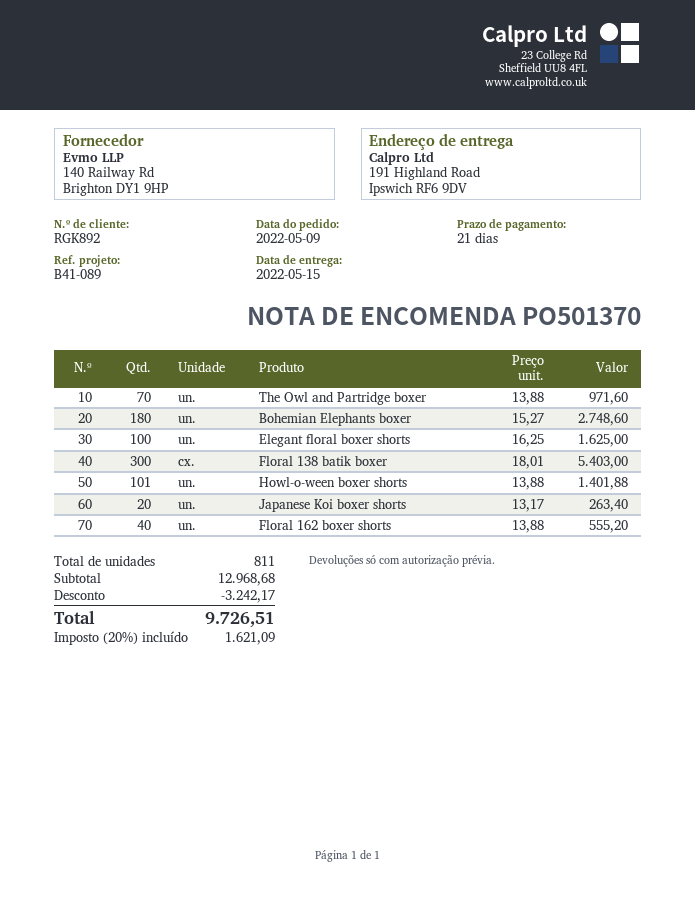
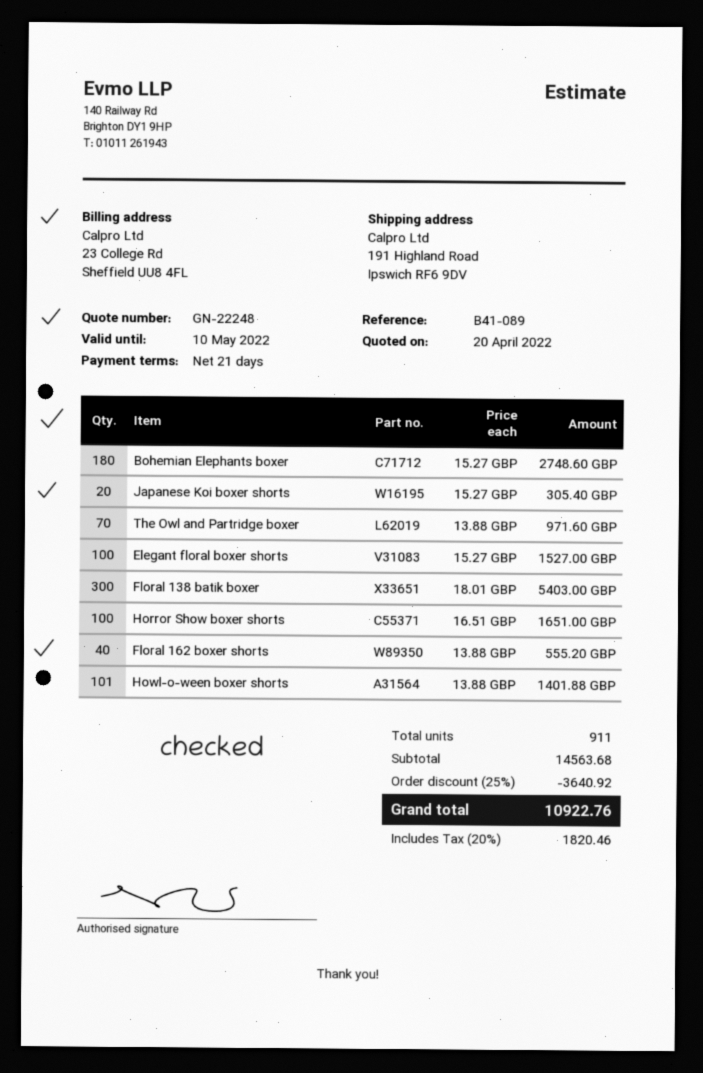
Elegant floral boxer shorts: 100 x 16.25 = 1625.00 -> 100 x 15.27 = 1527.00
Japanese Koi boxer shorts: 20 x 13.17 = 263.40 -> 20 x 15.27 = 305.40
Horror Show boxer shorts: none -> 100 x 16.51 = 1651.00
total quantity: 811 -> 911
subtotal: 12968.68 -> 14563.68
discount: 3242.17 -> 3640.92
tax: 20% = 1621.09 -> 20% = 1820.46
total: 9726.51 -> 10922.76

